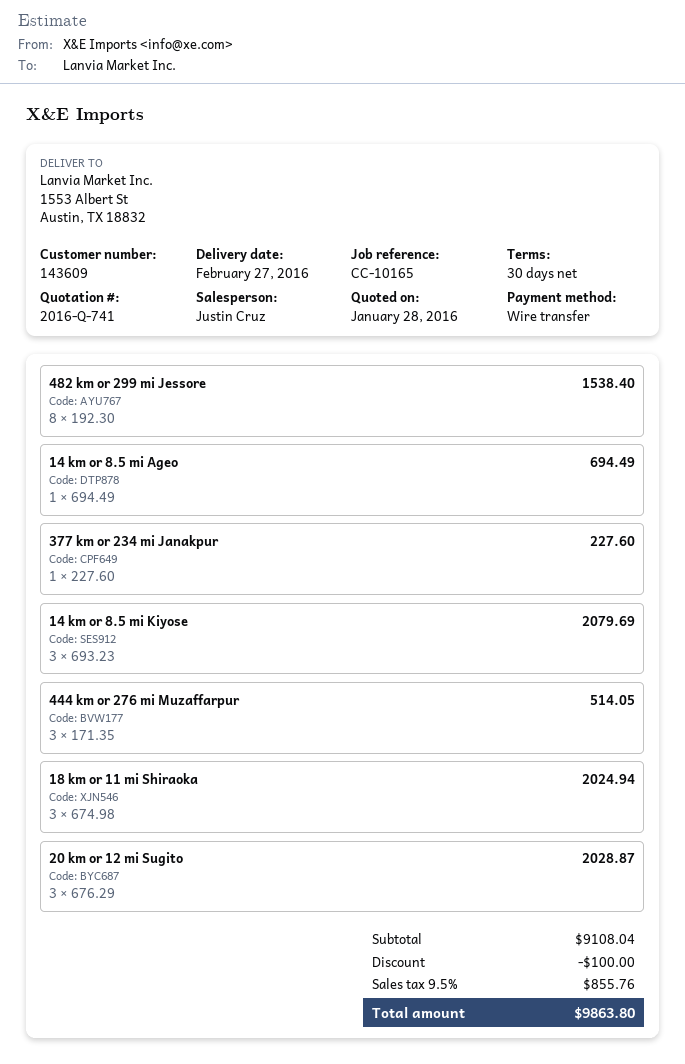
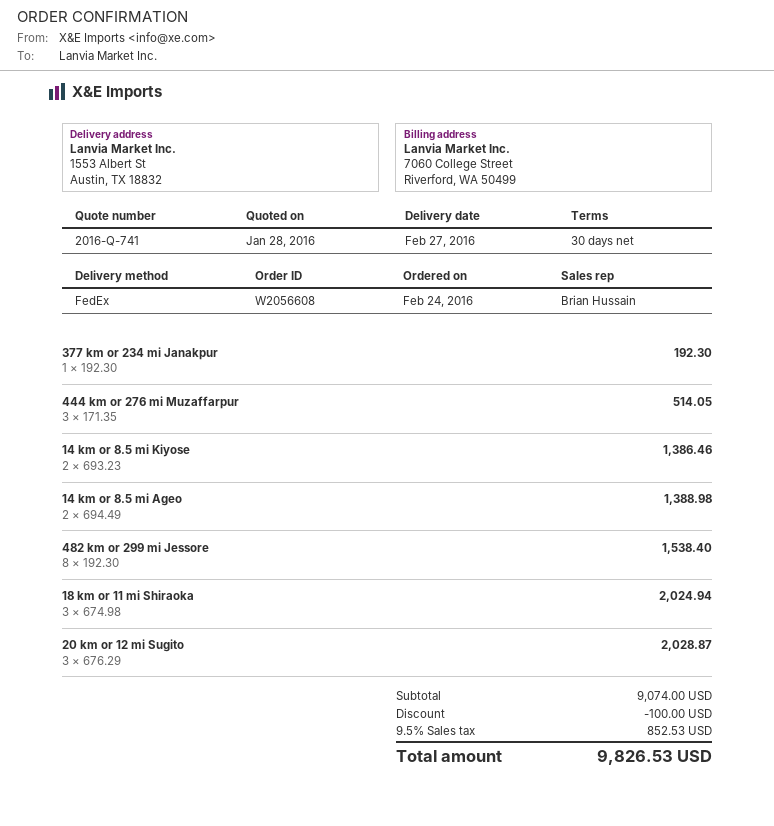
sales rep: Justin Cruz -> Brian Hussain
14 km or 8.5 mi Ageo: 1 x 694.49 = 694.49 -> 2 x 694.49 = 1388.98
377 km or 234 mi Janakpur: 1 x 227.60 = 227.60 -> 1 x 192.30 = 192.30
14 km or 8.5 mi Kiyose: 3 x 693.23 = 2079.69 -> 2 x 693.23 = 1386.46
subtotal: 9108.04 -> 9074.00
tax: 9.5% = 855.76 -> 9.5% = 852.53
total: 9863.80 -> 9826.53

